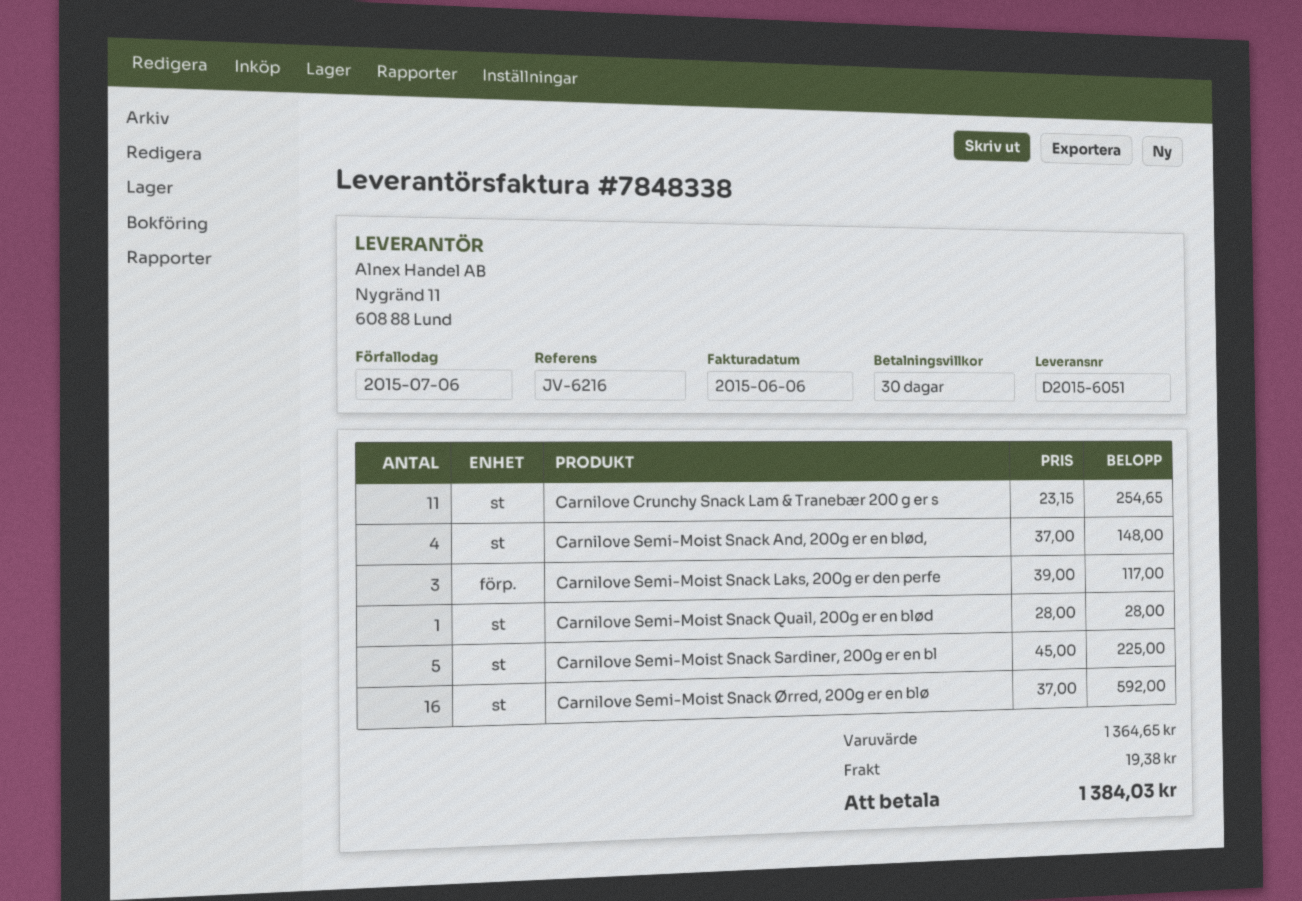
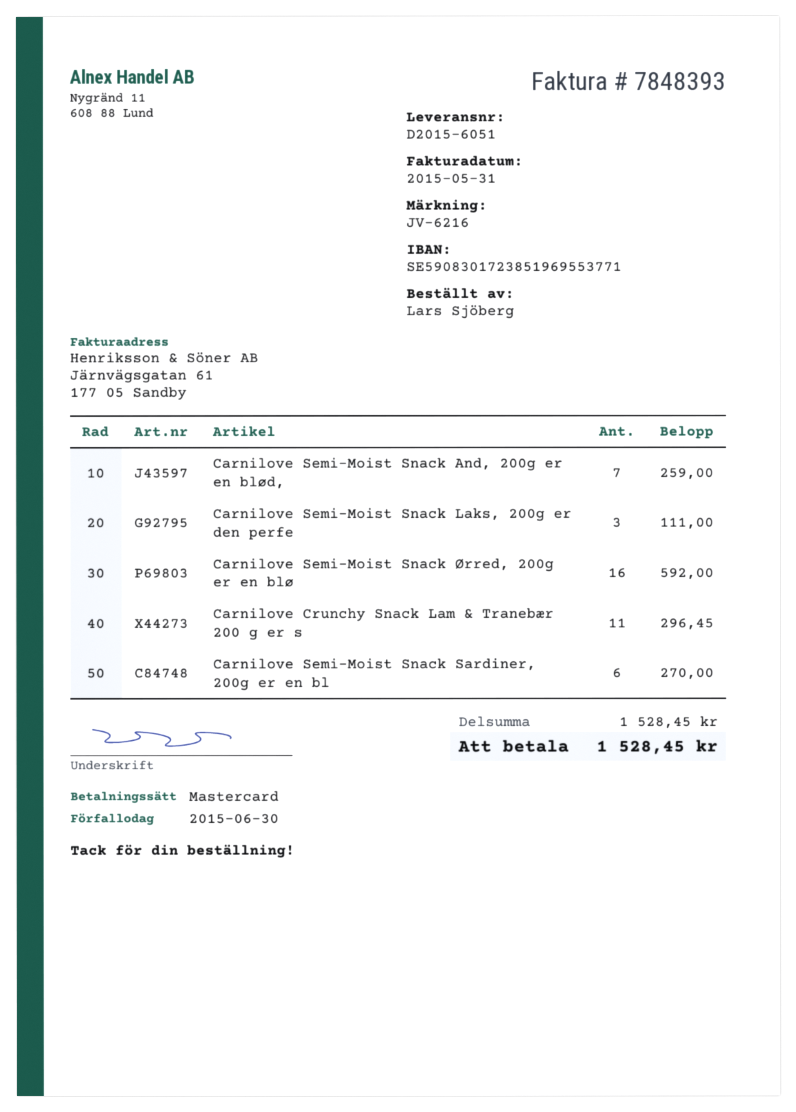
invoice number: 7848338 -> 7848393
invoice date: 2015-06-06 -> 2015-05-31
due date: 2015-07-06 -> 2015-06-30
Carnilove Crunchy Snack Lam & Tranebær 200 g er s: 11 for 254.65 -> 11 for 296.45
Carnilove Semi-Moist Snack And, 200g er en blød,: 4 for 148.00 -> 7 for 259.00
Carnilove Semi-Moist Snack Laks, 200g er den perfe: 3 for 117.00 -> 3 for 111.00
Carnilove Semi-Moist Snack Quail, 200g er en blød: 1 for 28.00 -> none
Carnilove Semi-Moist Snack Sardiner, 200g er en bl: 5 for 225.00 -> 6 for 270.00
subtotal: 1364.65 -> 1528.45
shipping: 19.38 -> none
total: 1384.03 -> 1528.45

